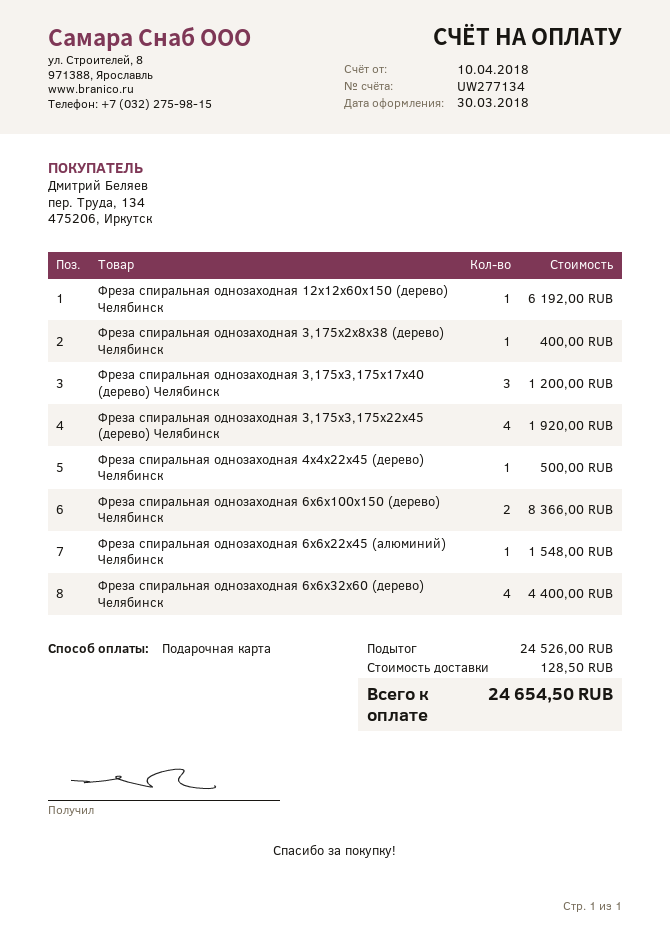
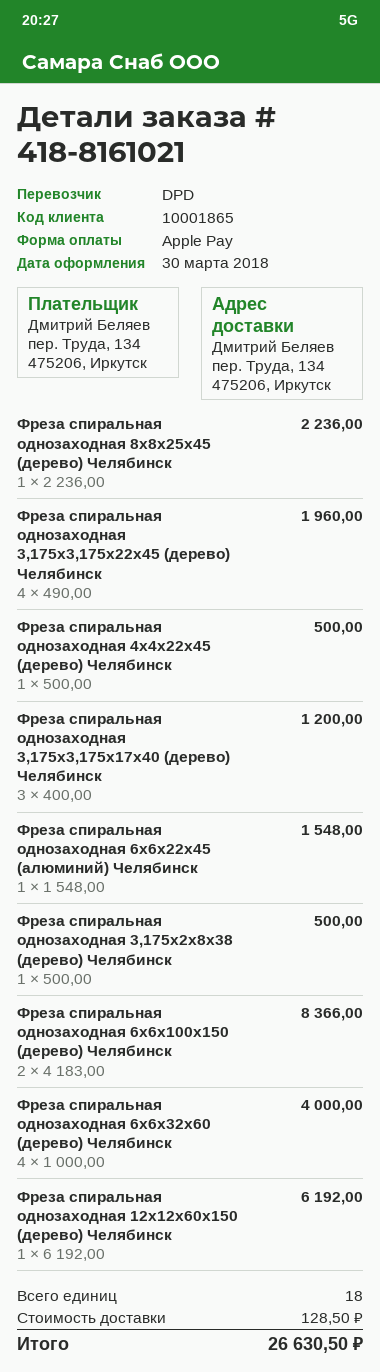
payment method: gift card -> Apple Pay
Фреза спиральная однозаходная 3,175х2х8х38 (дерево) Челябинск: 1 for 400.00 -> 1 for 500.00
Фреза спиральная однозаходная 3,175х3,175х22х45 (дерево) Челябинск: 4 for 1920.00 -> 4 for 1960.00
Фреза спиральная однозаходная 6х6х32х60 (дерево) Челябинск: 4 for 4400.00 -> 4 for 4000.00
Фреза спиральная однозаходная 8х8х25х45 (дерево) Челябинск: none -> 1 for 2236.00
total: 24654.50 -> 26630.50

